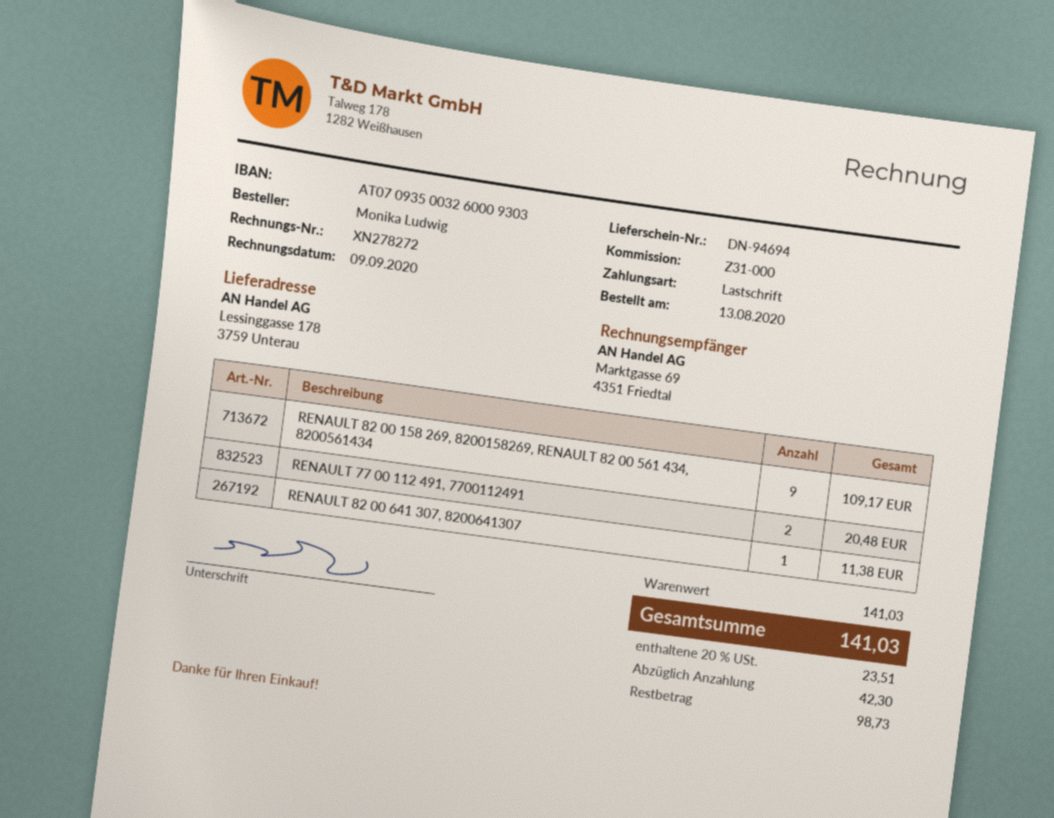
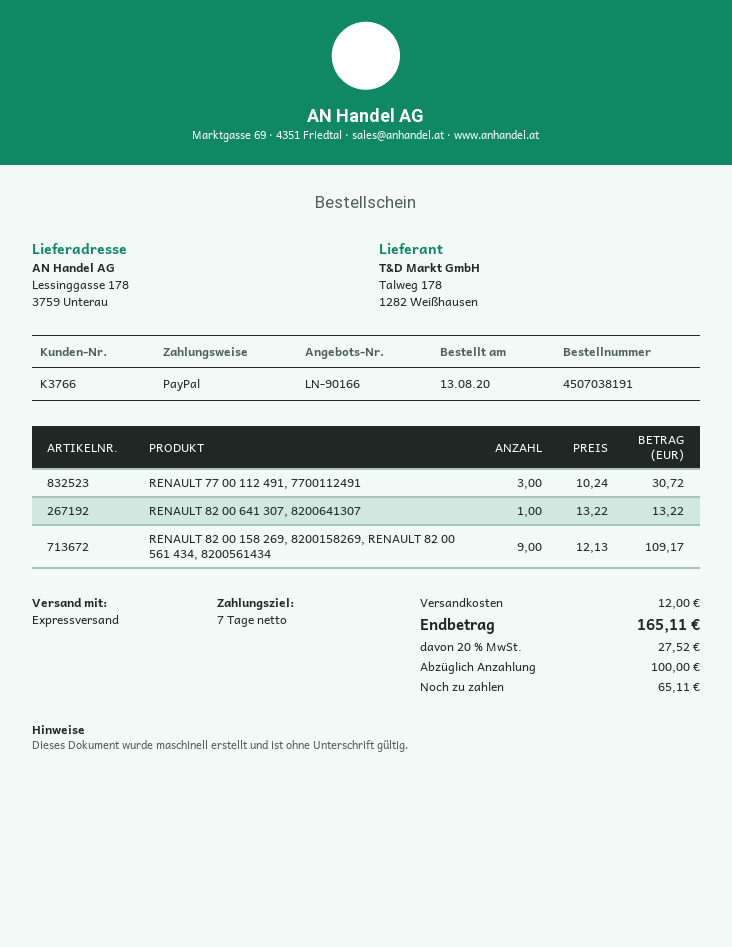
payment method: direct debit -> PayPal
RENAULT 77 00 112 491, 7700112491: 2 for 20.48 -> 3 for 30.72
RENAULT 82 00 641 307, 8200641307: 1 for 11.38 -> 1 for 13.22
shipping: none -> 12.00
tax: 20% = 23.51 -> 20% = 27.52
total: 141.03 -> 165.11
deposit: 42.30 -> 100.00
balance: 98.73 -> 65.11

